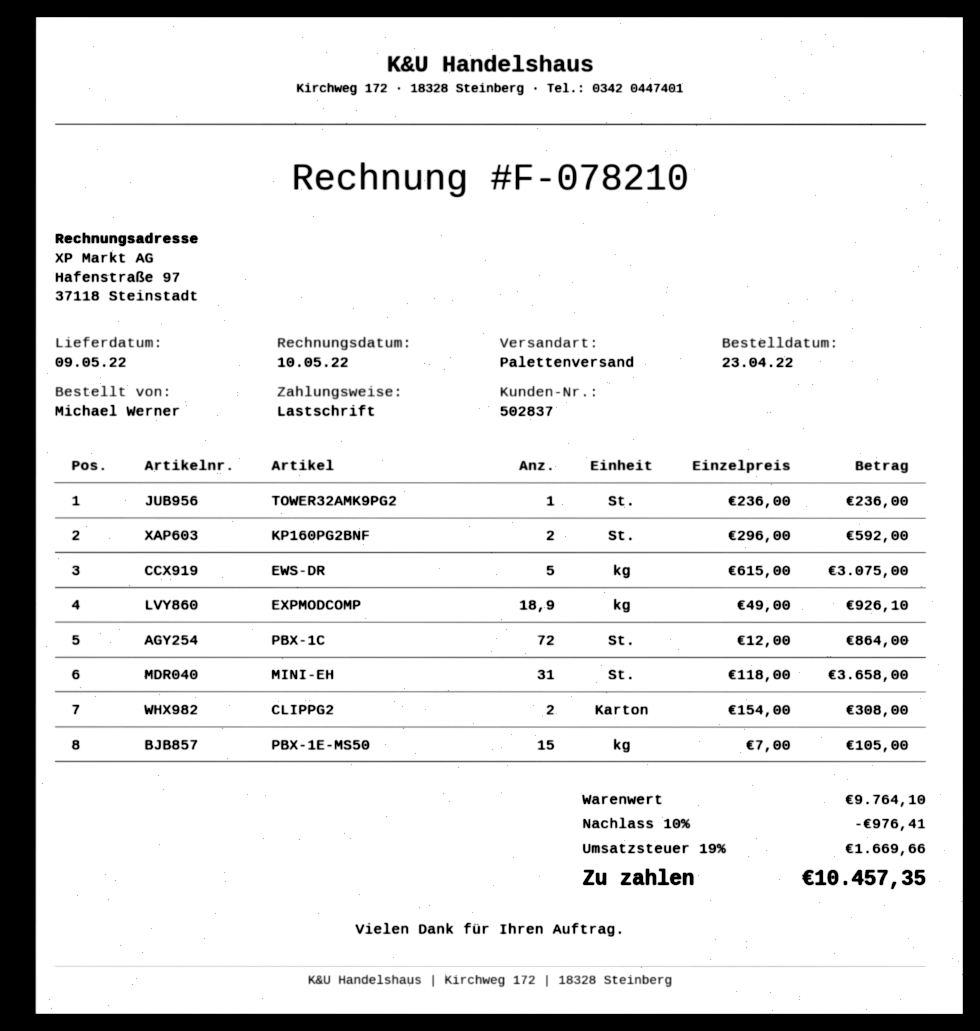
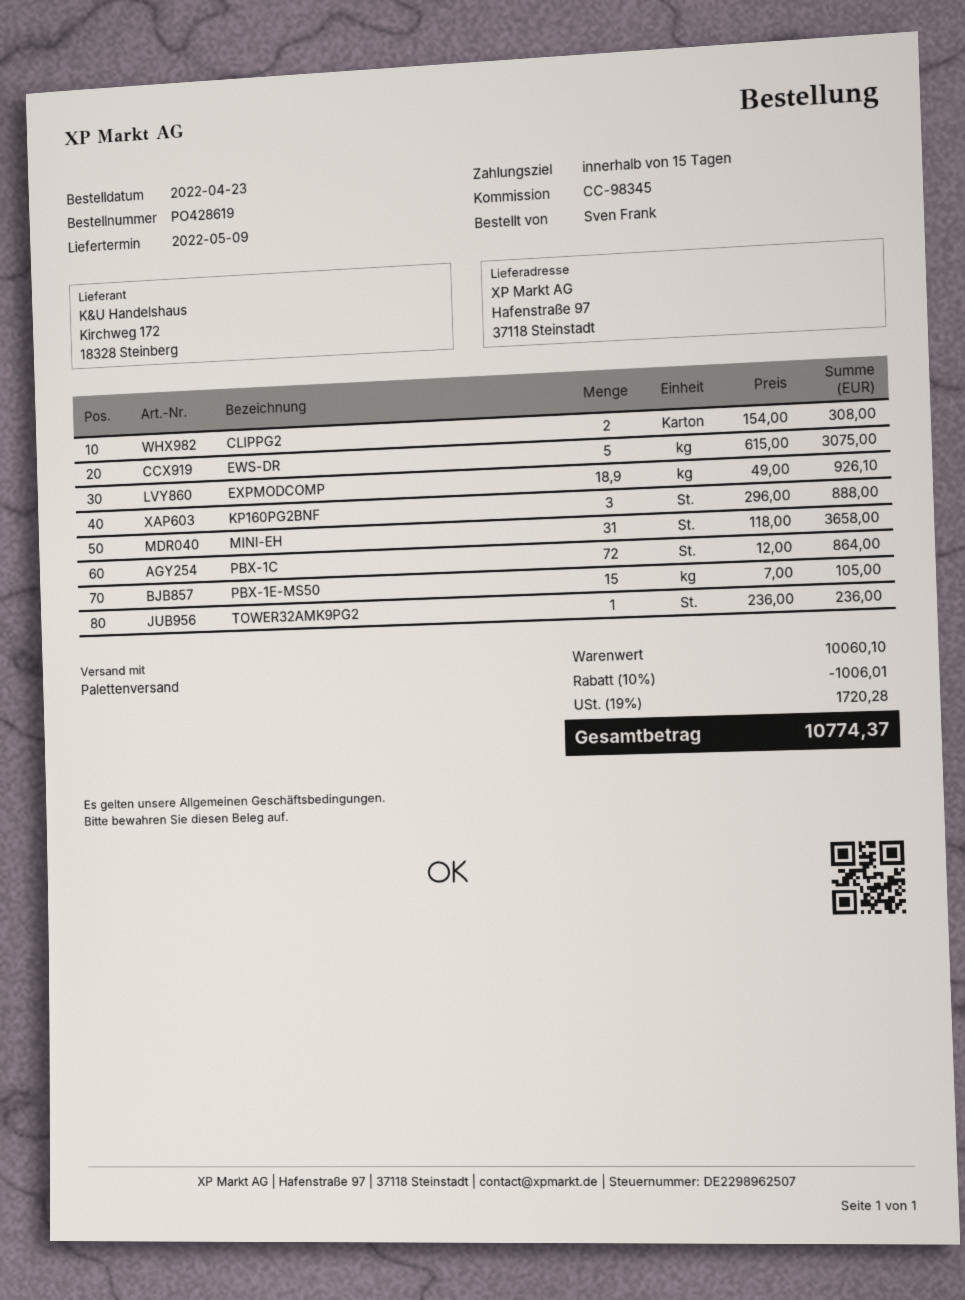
ordered by: Michael Werner -> Sven Frank
KP160PG2BNF: 2 x 296.00 = 592.00 -> 3 x 296.00 = 888.00
subtotal: 9764.10 -> 10060.10
discount: 10% = 976.41 -> 10% = 1006.01
tax: 19% = 1669.66 -> 19% = 1720.28
total: 10457.35 -> 10774.37

